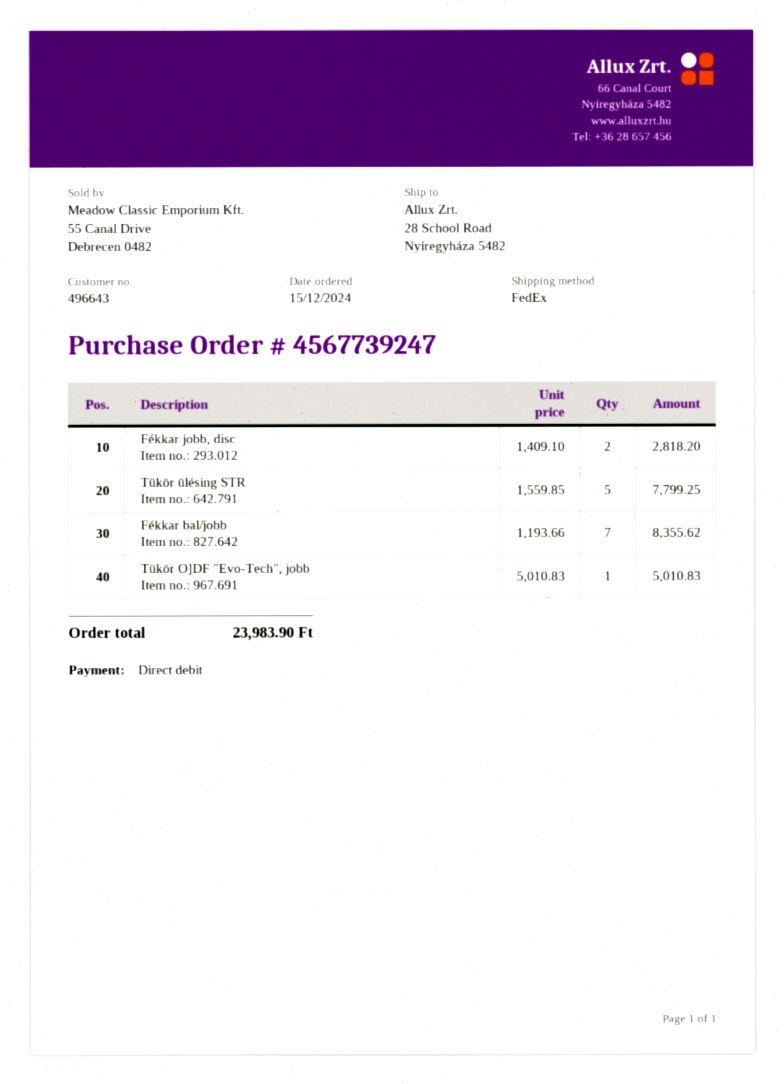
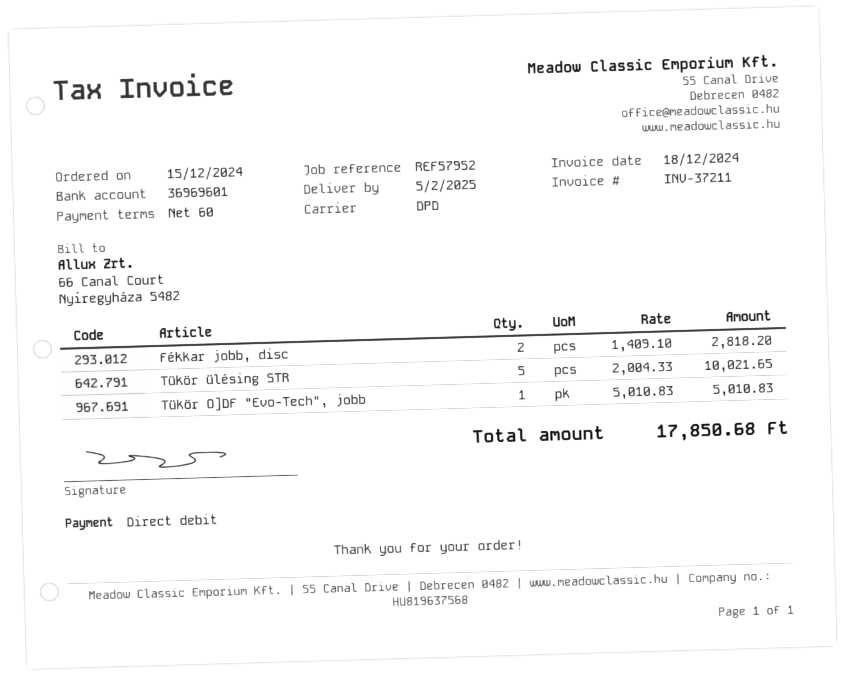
shipping method: FedEx -> DPD
Tükör ülésing STR: 5 x 1559.85 = 7799.25 -> 5 x 2004.33 = 10021.65
Fékkar bal/jobb: 7 x 1193.66 = 8355.62 -> none
total: 23983.90 -> 17850.68

